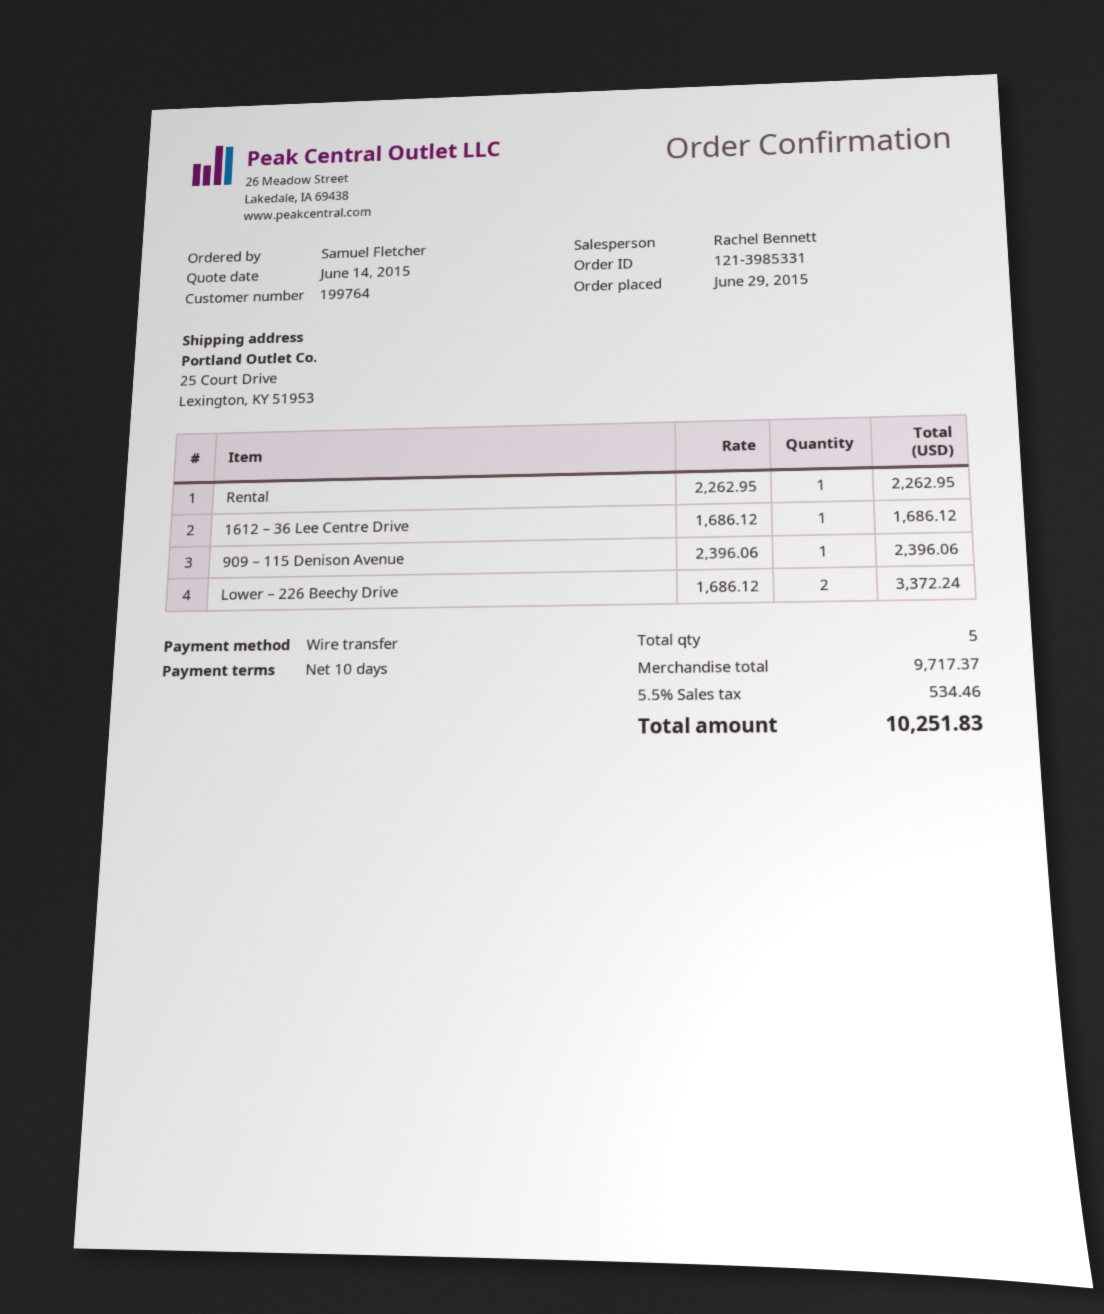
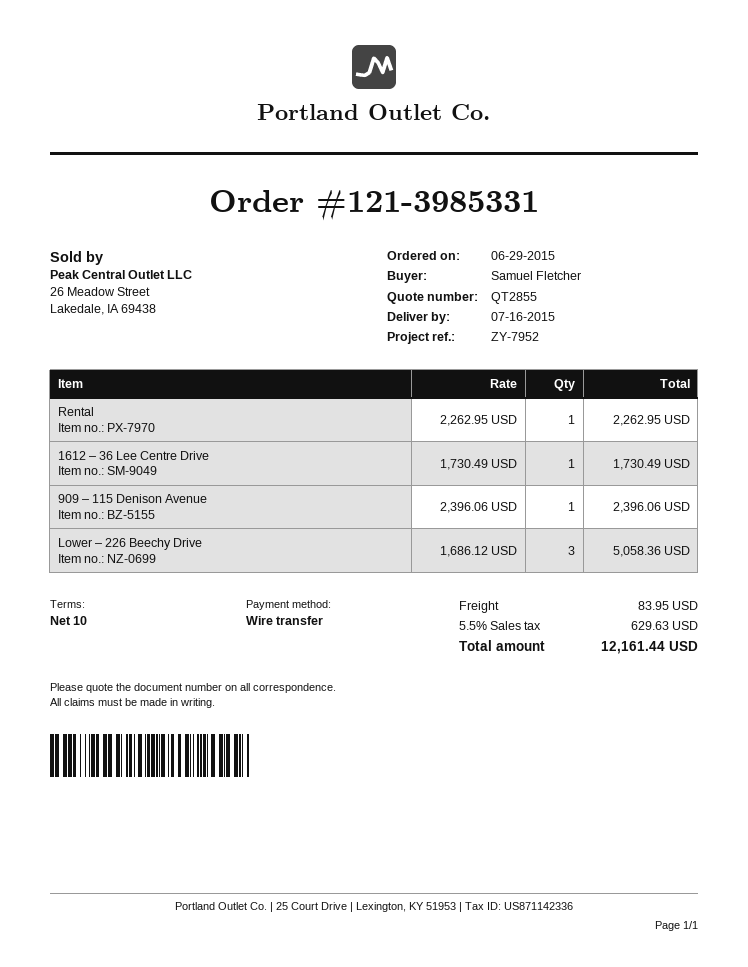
1612 – 36 Lee Centre Drive: 1 x 1686.12 = 1686.12 -> 1 x 1730.49 = 1730.49
Lower – 226 Beechy Drive: 2 x 1686.12 = 3372.24 -> 3 x 1686.12 = 5058.36
shipping: none -> 83.95
tax: 5.5% = 534.46 -> 5.5% = 629.63
total: 10251.83 -> 12161.44

